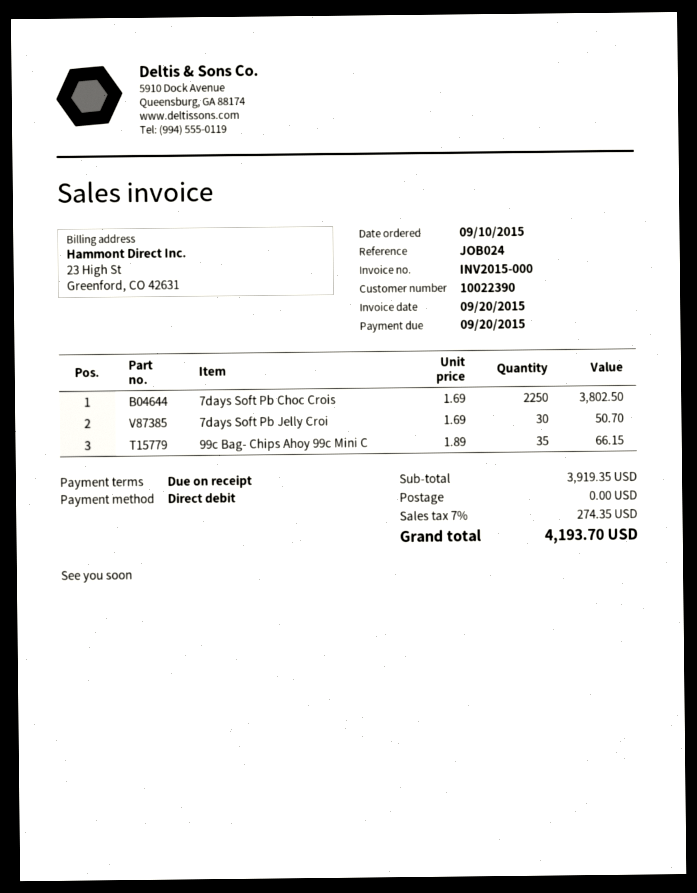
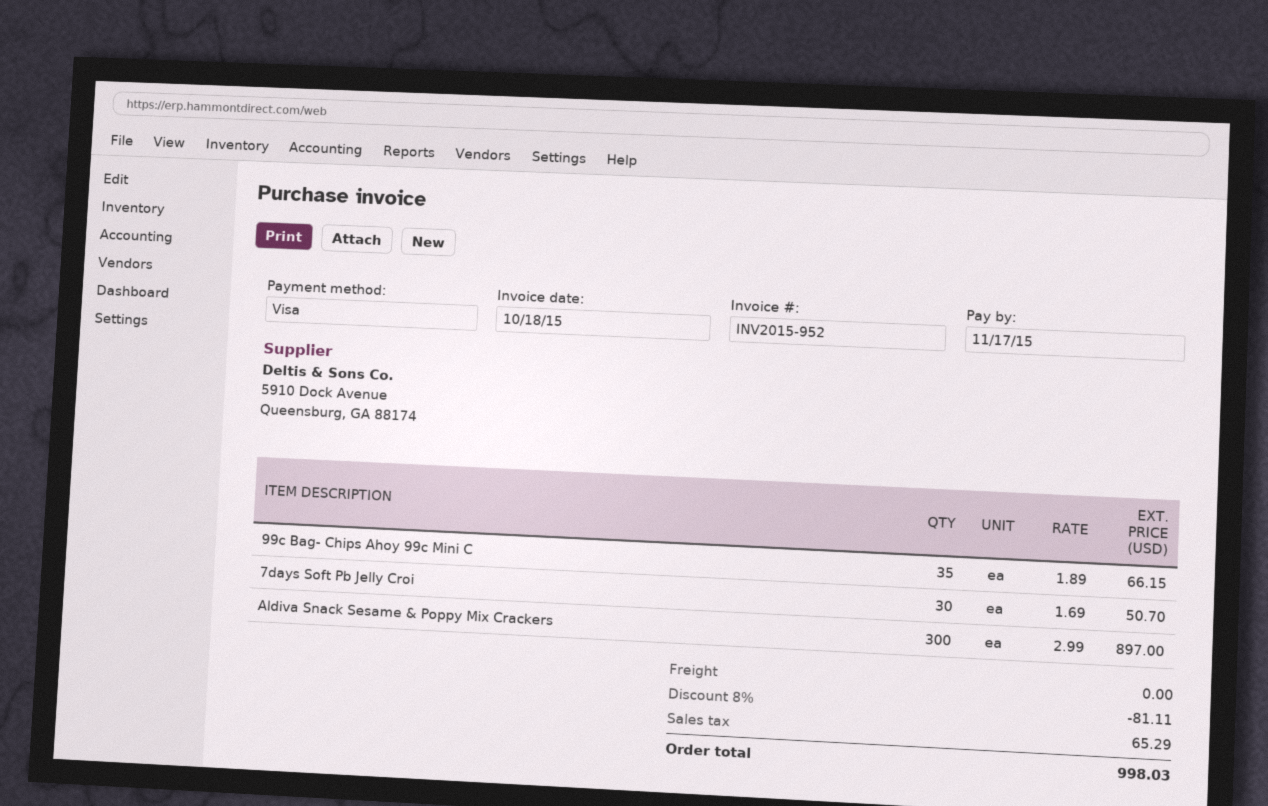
invoice number: INV2015-000 -> INV2015-952
invoice date: 2015-09-20 -> 2015-10-18
due date: 2015-09-20 -> 2015-11-17
payment method: direct debit -> Visa
7days Soft Pb Choc Crois: 2250 x 1.69 = 3802.50 -> none
Aldiva Snack Sesame & Poppy Mix Crackers: none -> 300 x 2.99 = 897.00
discount: none -> 8% = 81.11
tax: 274.35 -> 65.29
total: 4193.70 -> 998.03

